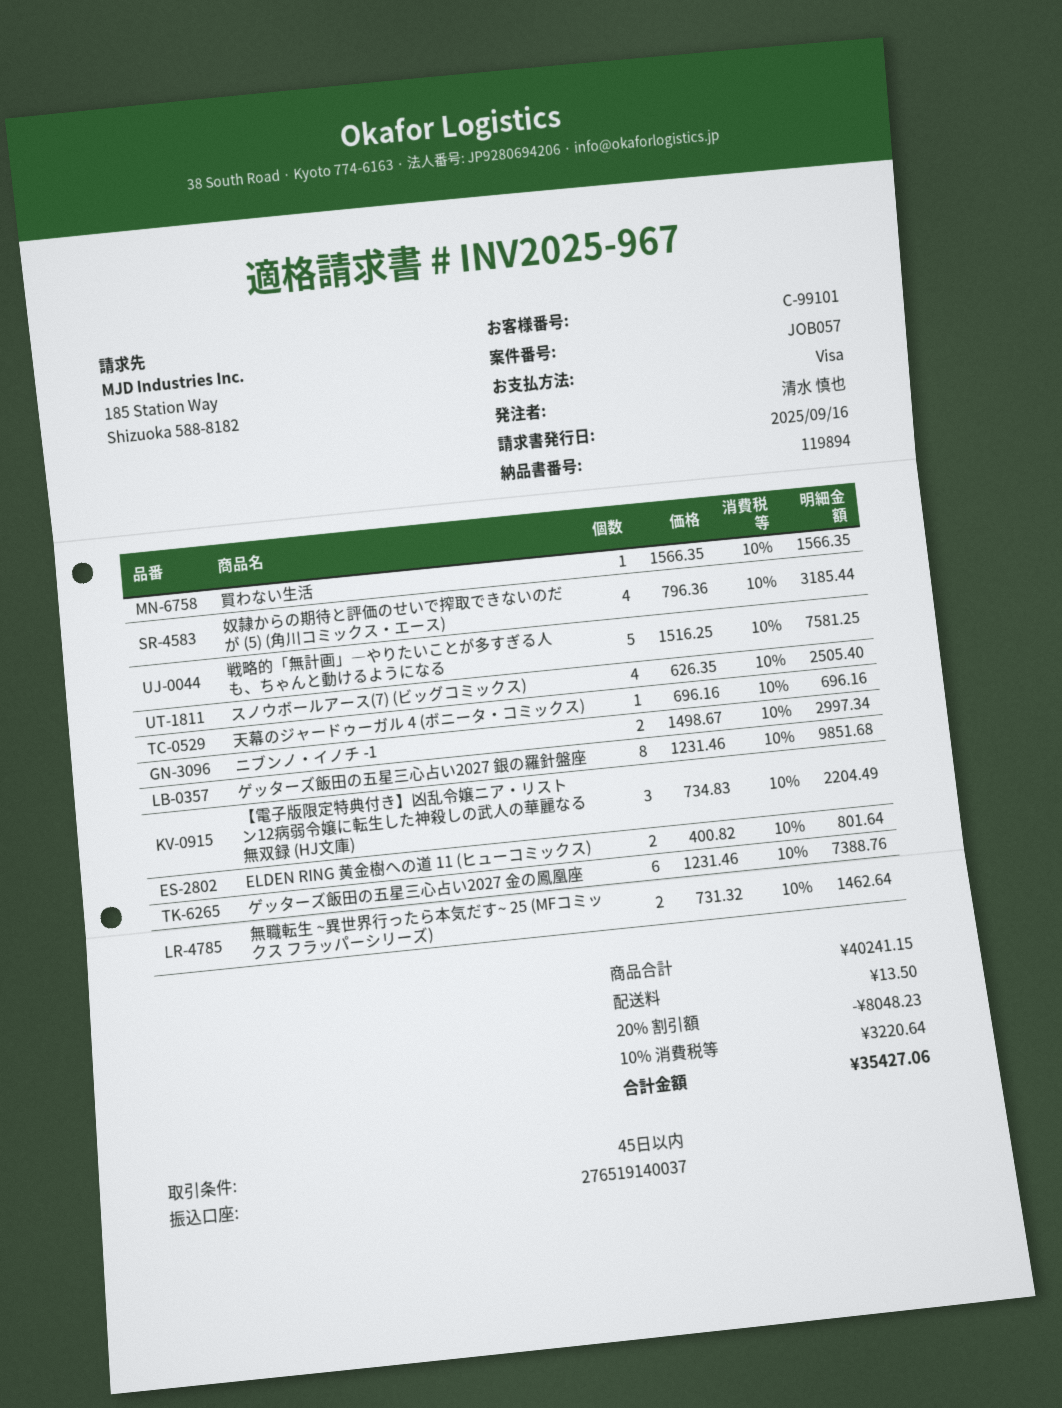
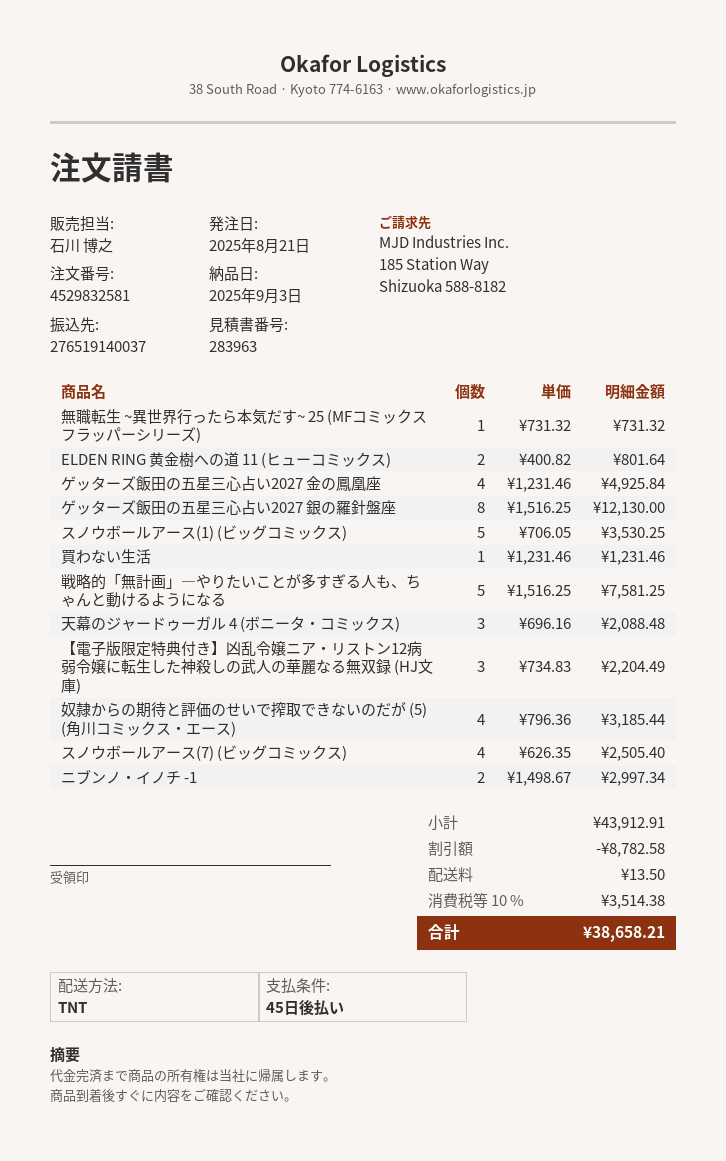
買わない生活: 1 x 1566.35 = 1566.35 -> 1 x 1231.46 = 1231.46
天幕のジャードゥーガル 4 (ボニータ・コミックス): 1 x 696.16 = 696.16 -> 3 x 696.16 = 2088.48
ゲッターズ飯田の五星三心占い2027 銀の羅針盤座: 8 x 1231.46 = 9851.68 -> 8 x 1516.25 = 12130.00
ゲッターズ飯田の五星三心占い2027 金の鳳凰座: 6 x 1231.46 = 7388.76 -> 4 x 1231.46 = 4925.84
無職転生 ~異世界行ったら本気だす~ 25 (MFコミックス フラッパーシリーズ): 2 x 731.32 = 1462.64 -> 1 x 731.32 = 731.32
スノウボールアース(1) (ビッグコミックス): none -> 5 x 706.05 = 3530.25
subtotal: 40241.15 -> 43912.91
discount: 8048.23 -> 8782.58
tax: 10% = 3220.64 -> 10% = 3514.38
total: 35427.06 -> 38658.21

